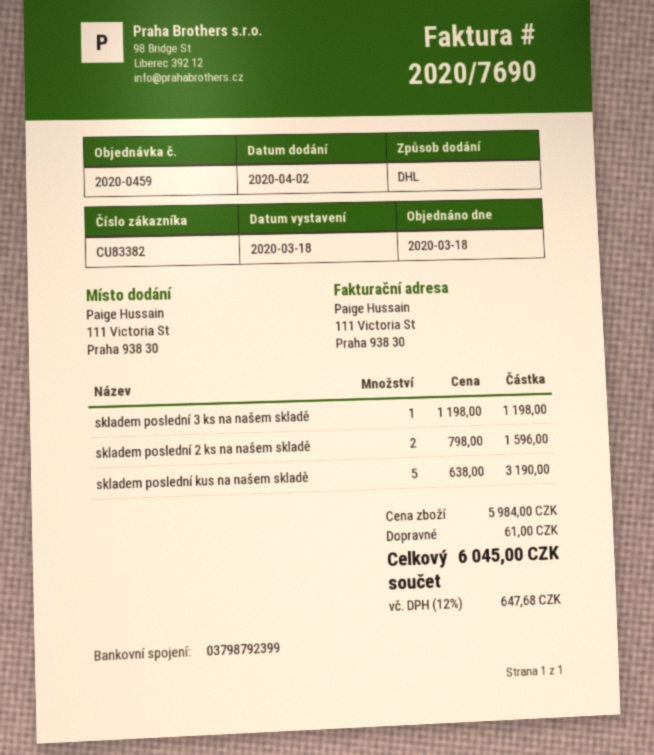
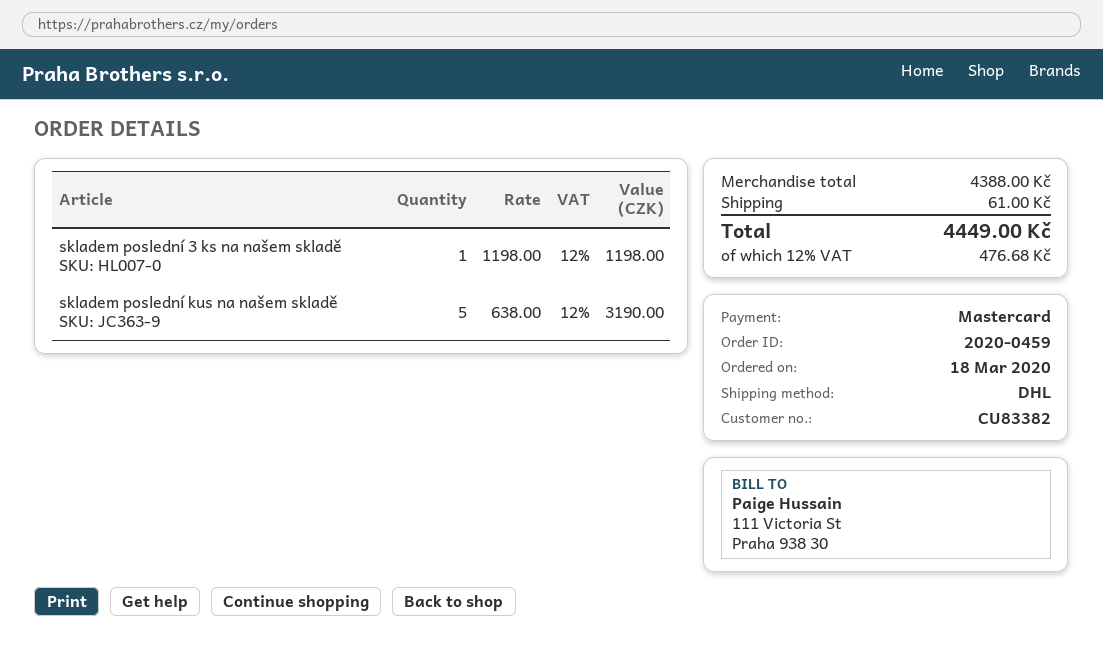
skladem poslední 2 ks na našem skladě: 2 x 798.00 = 1596.00 -> none
subtotal: 5984.00 -> 4388.00
tax: 12% = 647.68 -> 12% = 476.68
total: 6045.00 -> 4449.00

